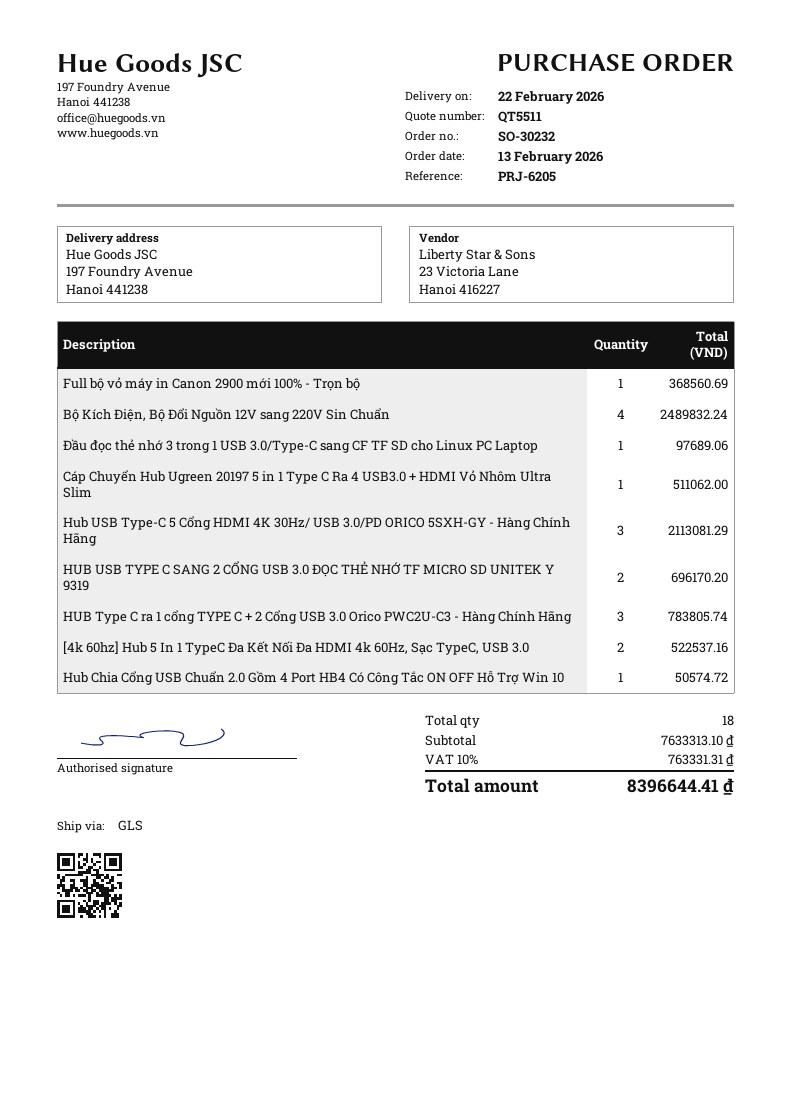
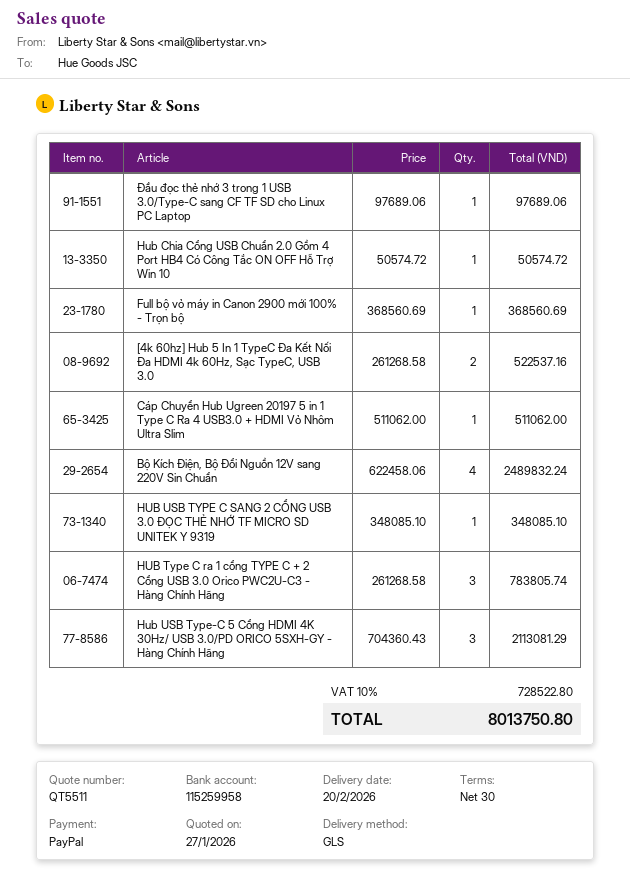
delivery date: 2026-02-22 -> 2026-02-20
HUB USB TYPE C SANG 2 CỔNG USB 3.0 ĐỌC THẺ NHỚ TF MICRO SD UNITEK Y 9319: 2 for 696170.20 -> 1 for 348085.10
tax: 10% = 763331.31 -> 10% = 728522.80
total: 8396644.41 -> 8013750.80

